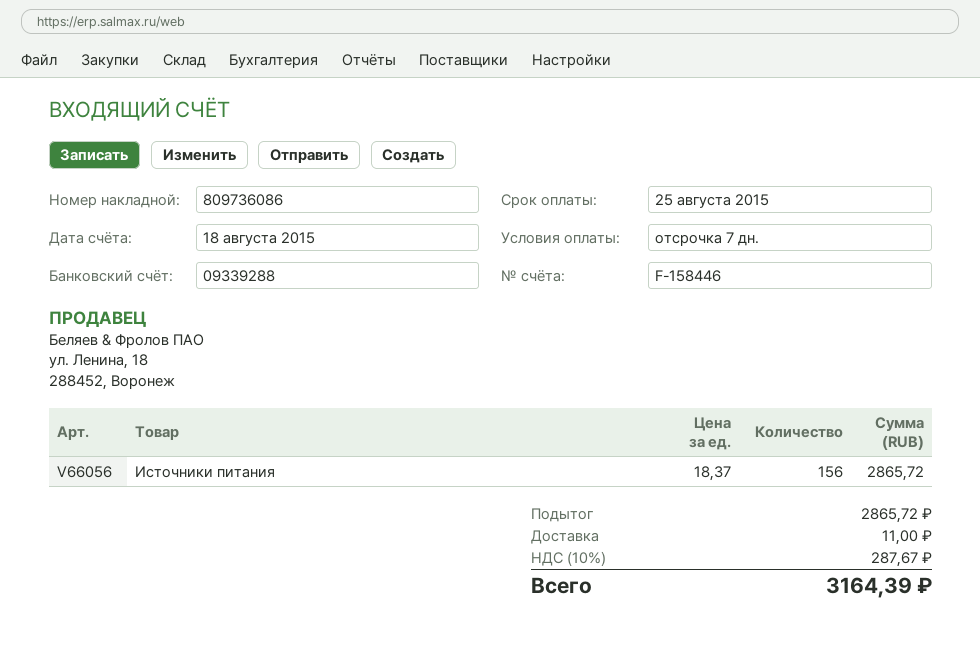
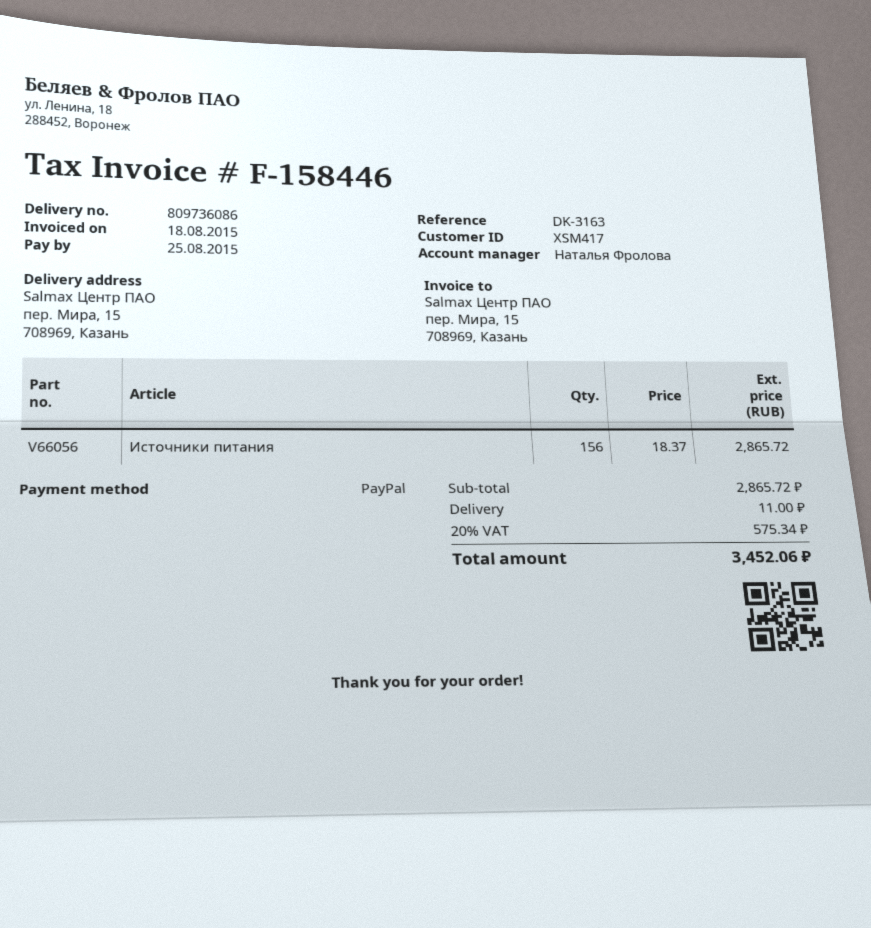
tax: 10% = 287.67 -> 20% = 575.34
total: 3164.39 -> 3452.06

